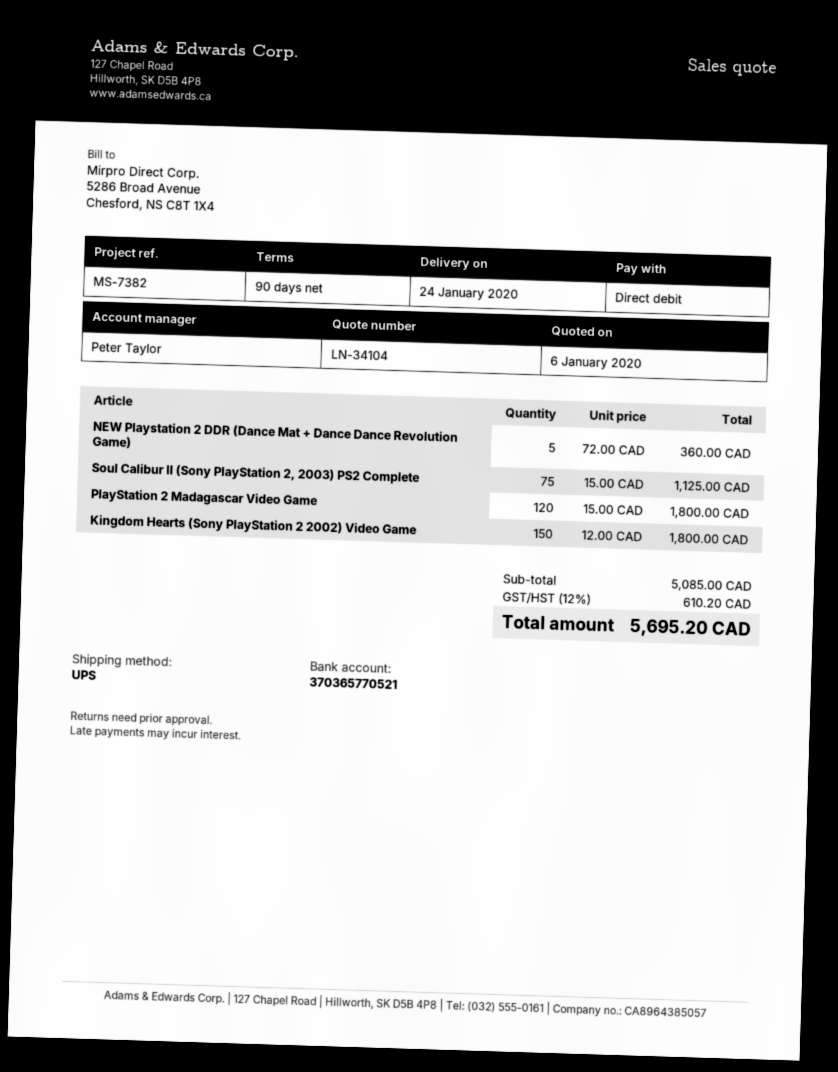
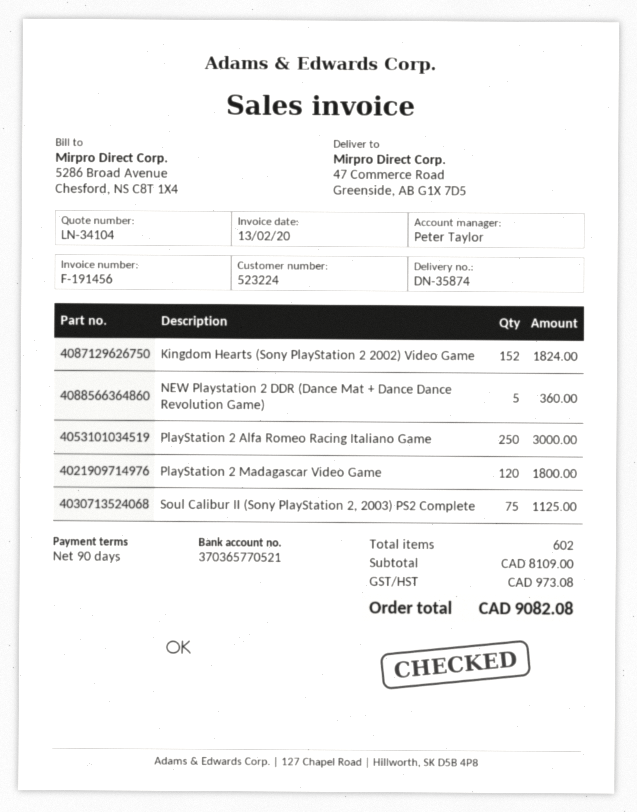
Kingdom Hearts (Sony PlayStation 2 2002) Video Game: 150 for 1800.00 -> 152 for 1824.00
PlayStation 2 Alfa Romeo Racing Italiano Game: none -> 250 for 3000.00
subtotal: 5085.00 -> 8109.00
tax: 610.20 -> 973.08
total: 5695.20 -> 9082.08

